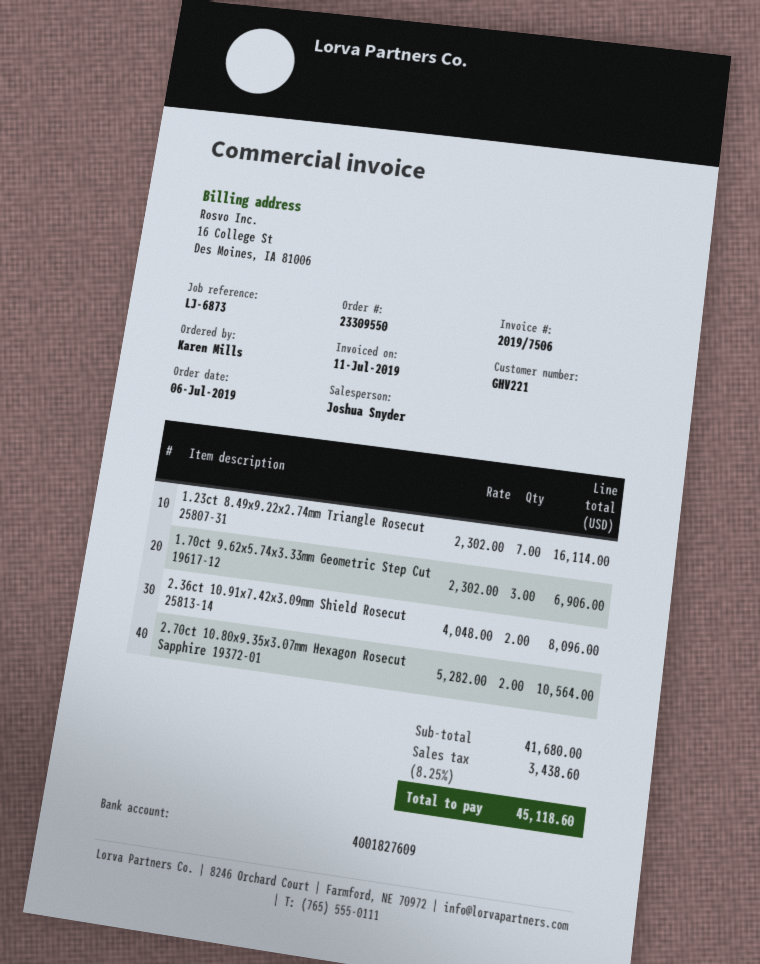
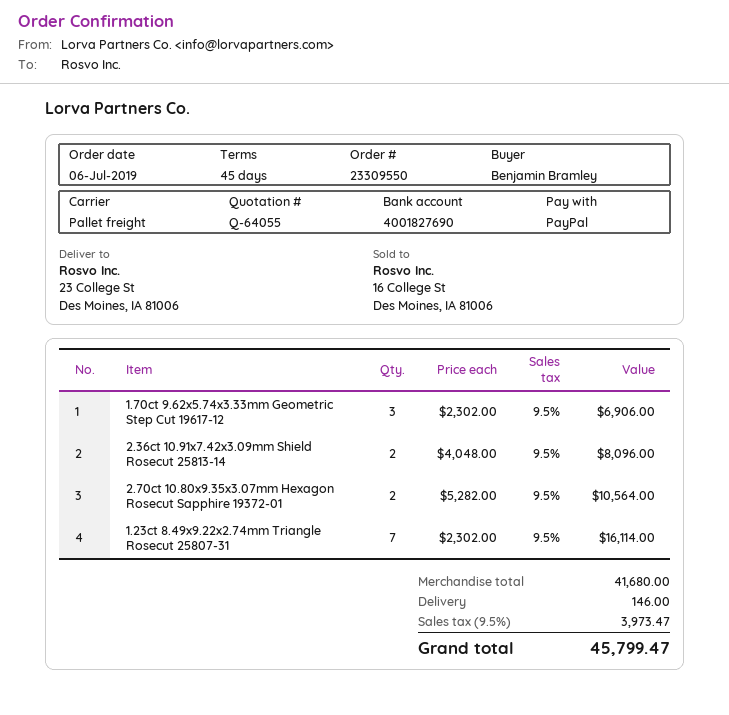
ordered by: Karen Mills -> Benjamin Bramley
bank account: 4001827609 -> 4001827690
shipping: none -> 146.00
tax: 8.25% = 3438.60 -> 9.5% = 3973.47
total: 45118.60 -> 45799.47

